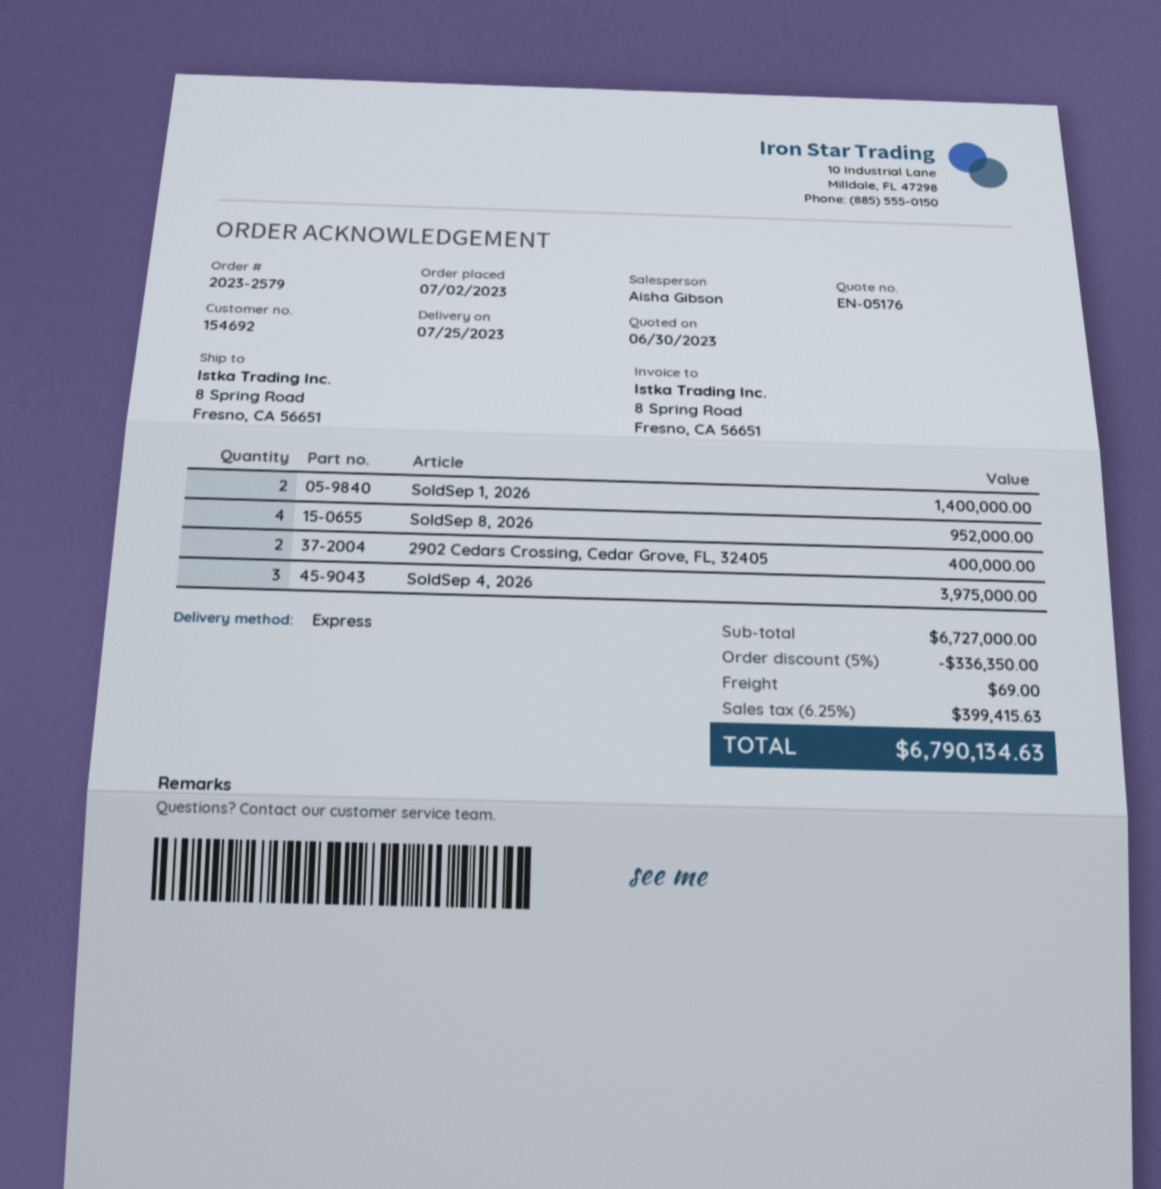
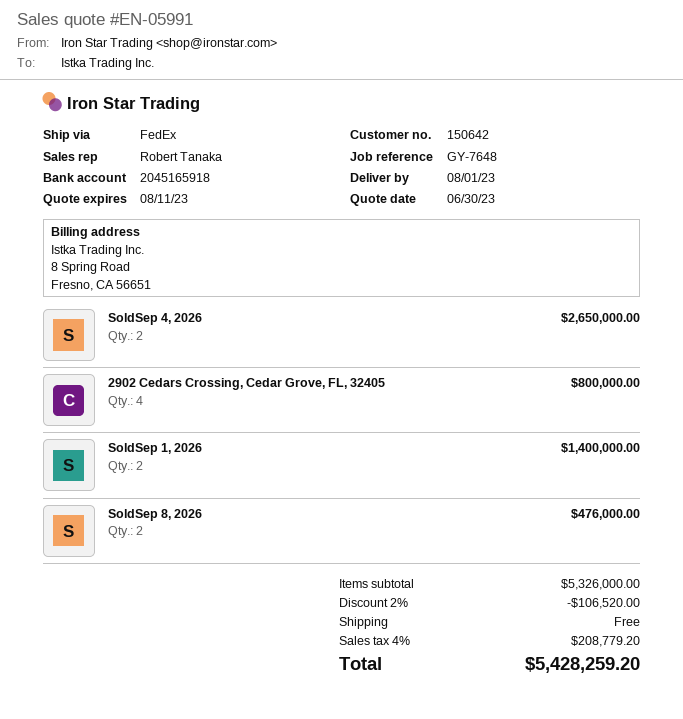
quote number: EN-05176 -> EN-05991
delivery date: 2023-07-25 -> 2023-08-01
customer number: 154692 -> 150642
sales rep: Aisha Gibson -> Robert Tanaka
shipping method: express -> FedEx
SoldSep 8, 2026: 4 for 952000.00 -> 2 for 476000.00
2902 Cedars Crossing, Cedar Grove, FL, 32405: 2 for 400000.00 -> 4 for 800000.00
SoldSep 4, 2026: 3 for 3975000.00 -> 2 for 2650000.00
subtotal: 6727000.00 -> 5326000.00
discount: 5% = 336350.00 -> 2% = 106520.00
shipping: 69.00 -> 0.00
tax: 6.25% = 399415.63 -> 4% = 208779.20
total: 6790134.63 -> 5428259.20

